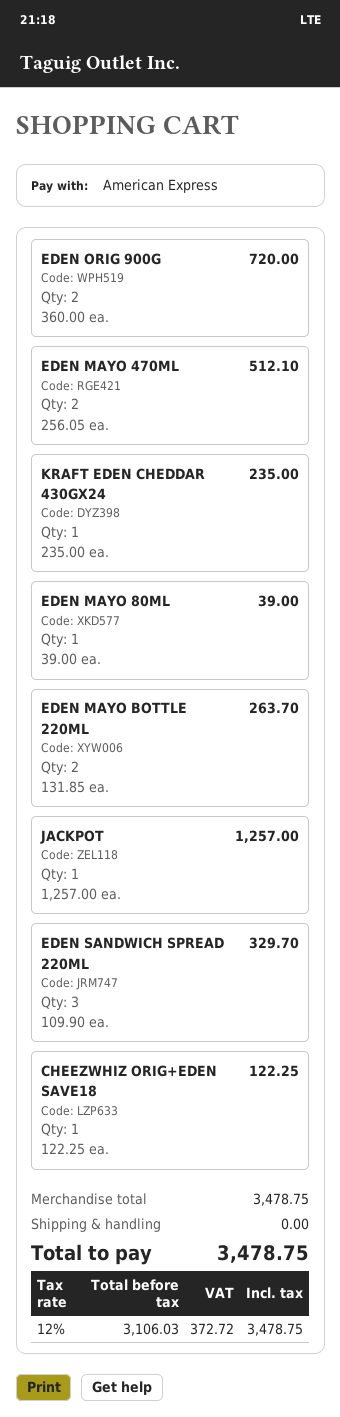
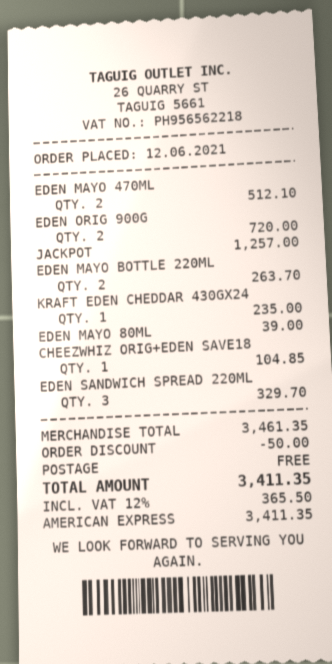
CHEEZWHIZ ORIG+EDEN SAVE18: 1 for 122.25 -> 1 for 104.85
subtotal: 3478.75 -> 3461.35
discount: none -> 50.00
tax: 12% = 372.72 -> 12% = 365.50
total: 3478.75 -> 3411.35

